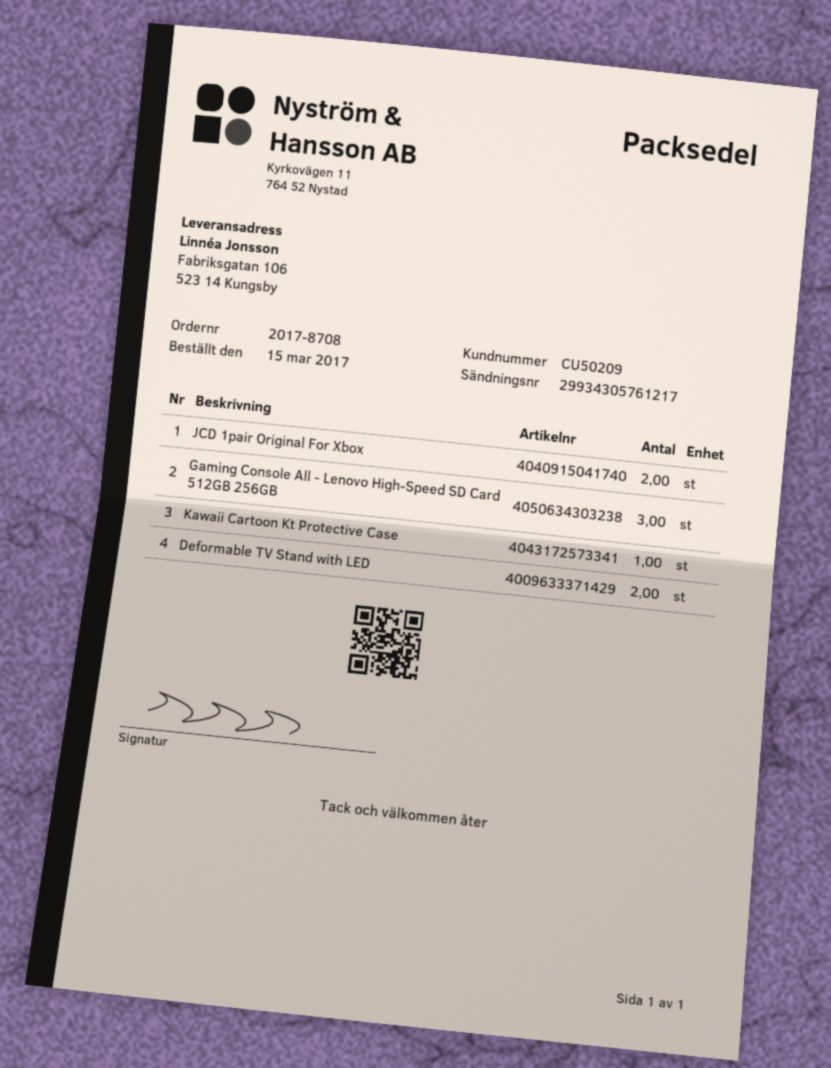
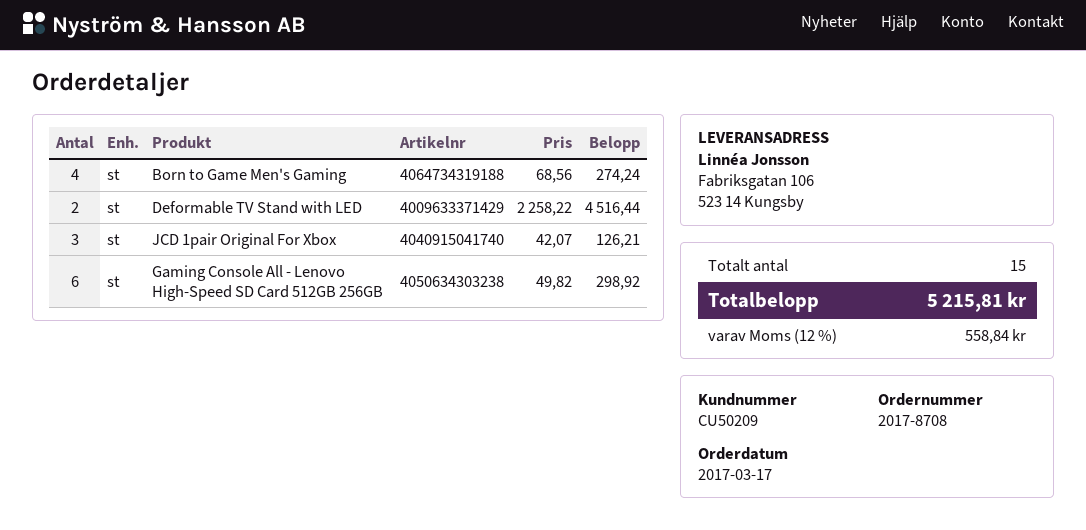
order date: 2017-03-15 -> 2017-03-17
JCD 1pair Original For Xbox: 2 -> 3
Gaming Console All - Lenovo High-Speed SD Card 512GB 256GB: 3 -> 6
Kawaii Cartoon Kt Protective Case: 1 -> none
Born to Game Men's Gaming: none -> 4

